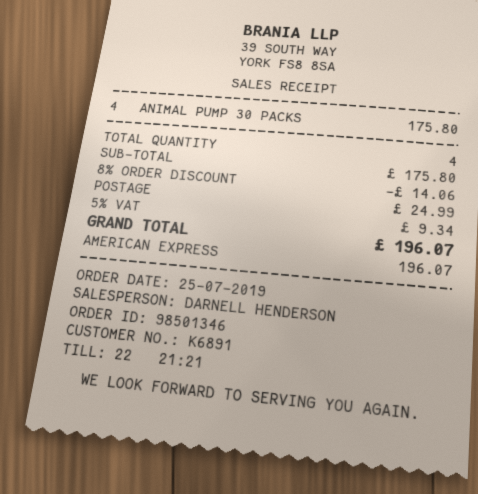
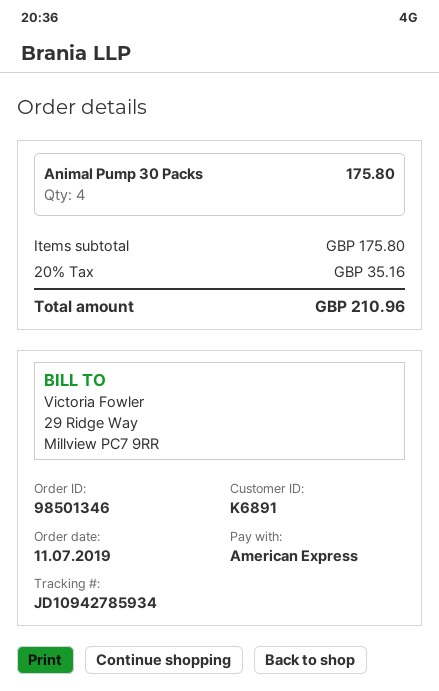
order date: 2019-07-25 -> 2019-07-11
discount: 8% = 14.06 -> none
shipping: 24.99 -> none
tax: 5% = 9.34 -> 20% = 35.16
total: 196.07 -> 210.96

